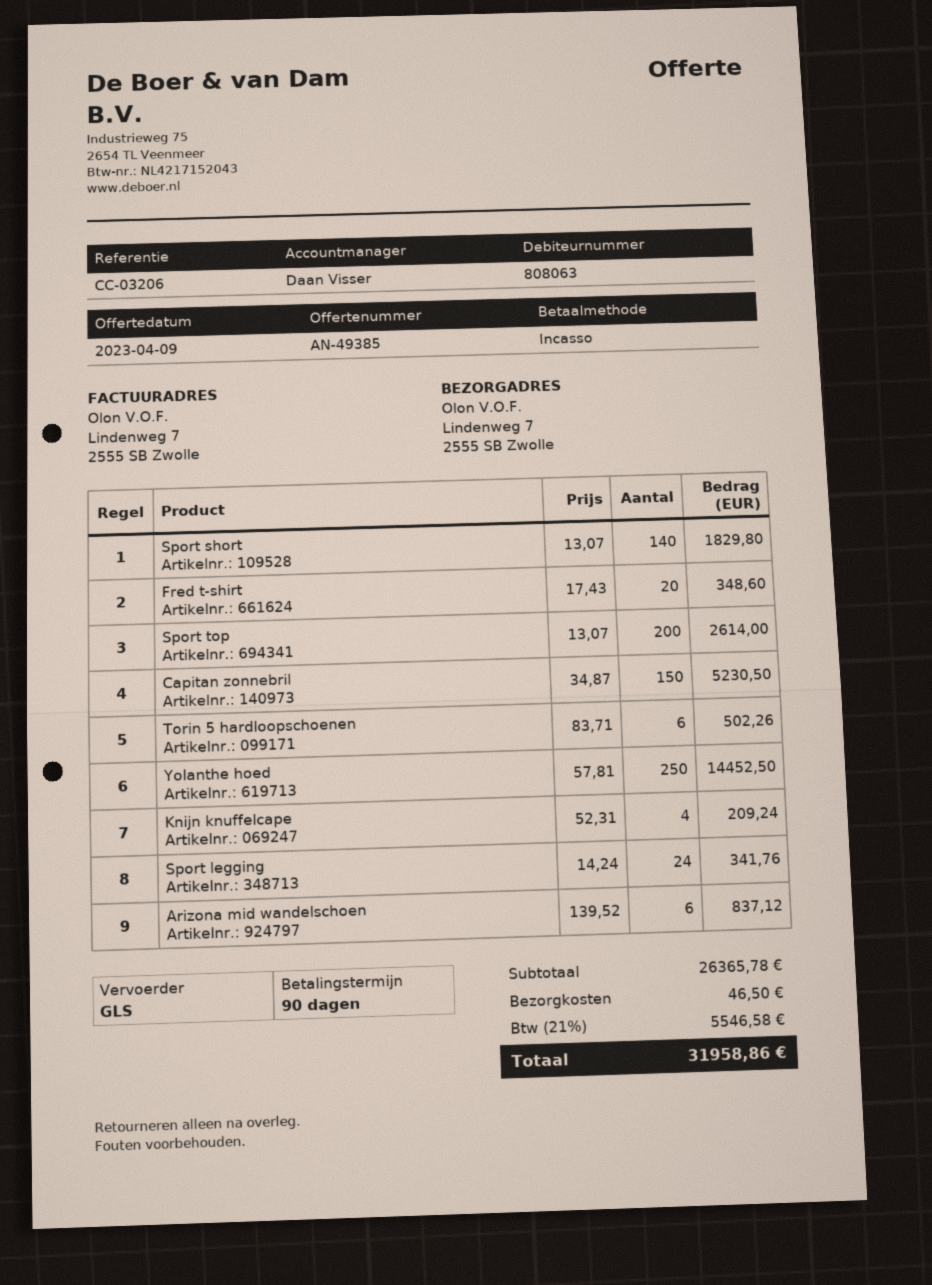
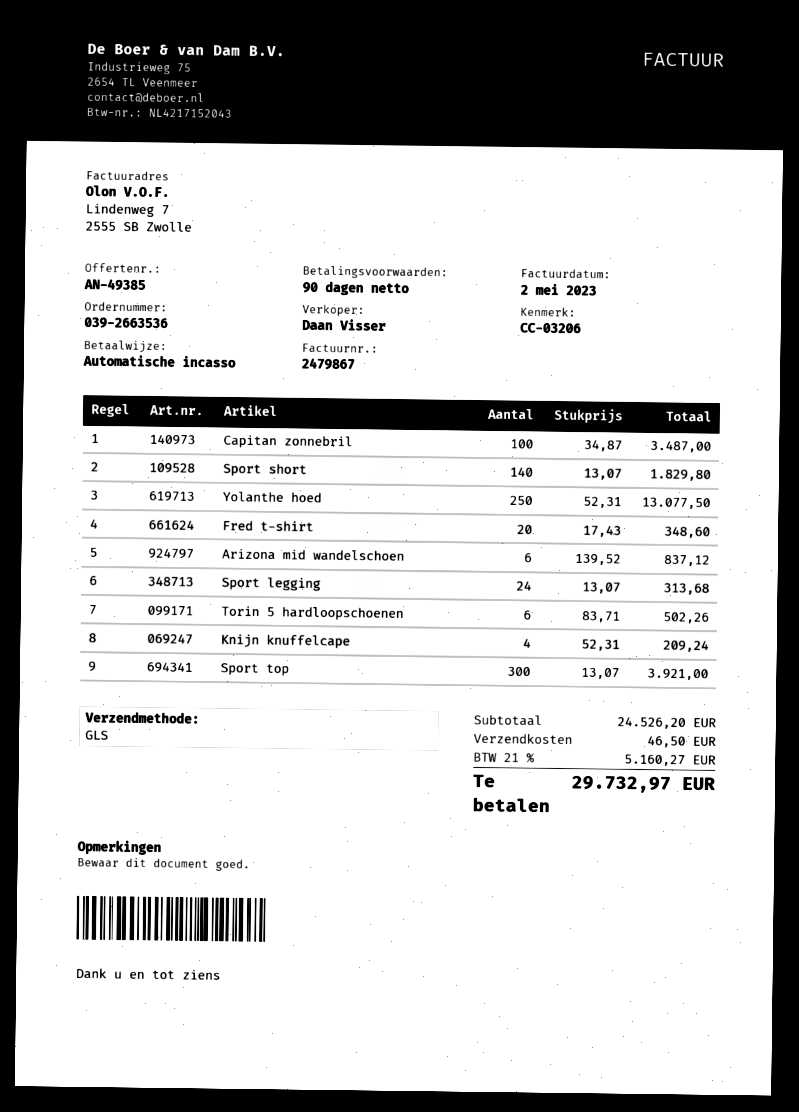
Sport top: 200 x 13.07 = 2614.00 -> 300 x 13.07 = 3921.00
Capitan zonnebril: 150 x 34.87 = 5230.50 -> 100 x 34.87 = 3487.00
Yolanthe hoed: 250 x 57.81 = 14452.50 -> 250 x 52.31 = 13077.50
Sport legging: 24 x 14.24 = 341.76 -> 24 x 13.07 = 313.68
subtotal: 26365.78 -> 24526.20
tax: 21% = 5546.58 -> 21% = 5160.27
total: 31958.86 -> 29732.97

